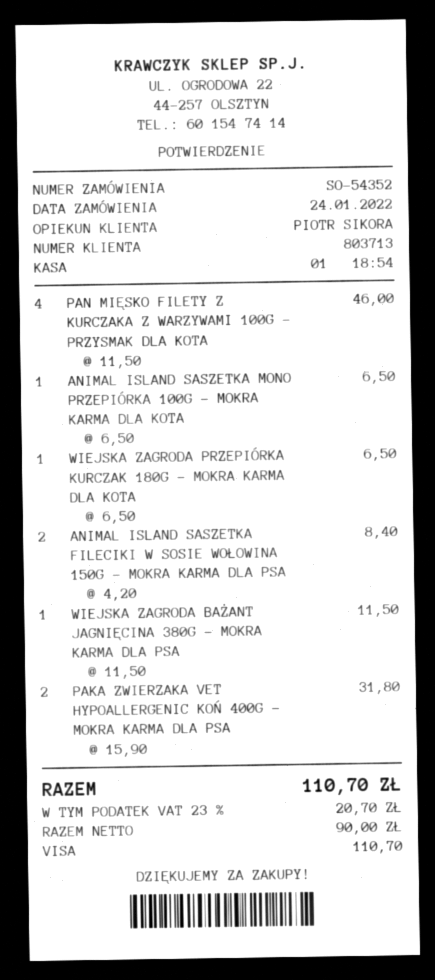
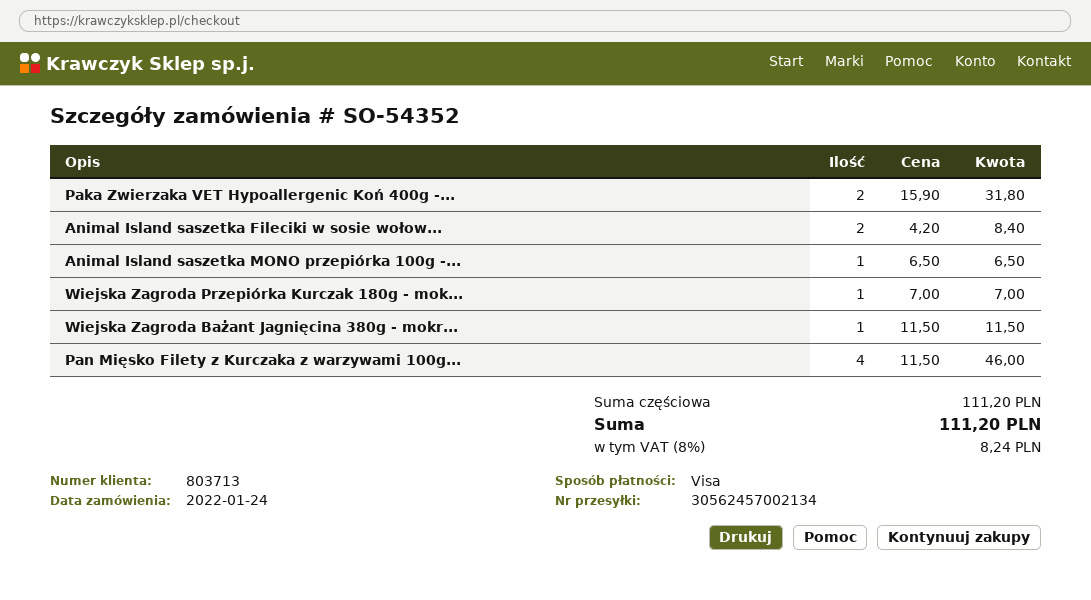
WIEJSKA ZAGRODA PRZEPIÓRKA KURCZAK 180G - MOKRA KARMA DLA KOTA: 1 x 6.50 = 6.50 -> 1 x 7.00 = 7.00
tax: 23% = 20.70 -> 8% = 8.24
total: 110.70 -> 111.20

